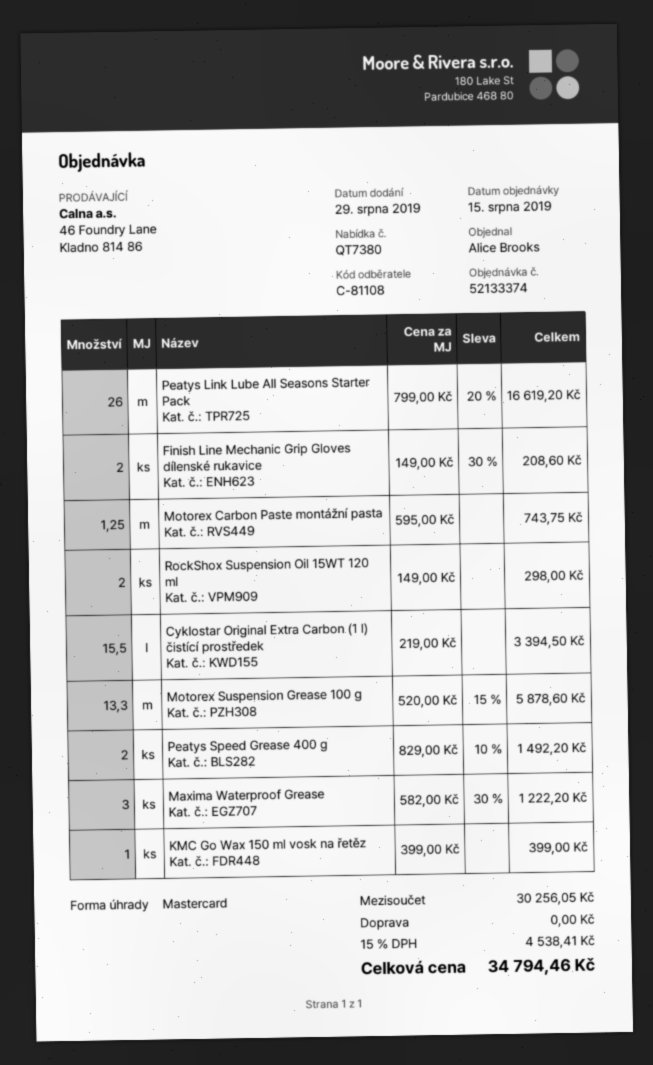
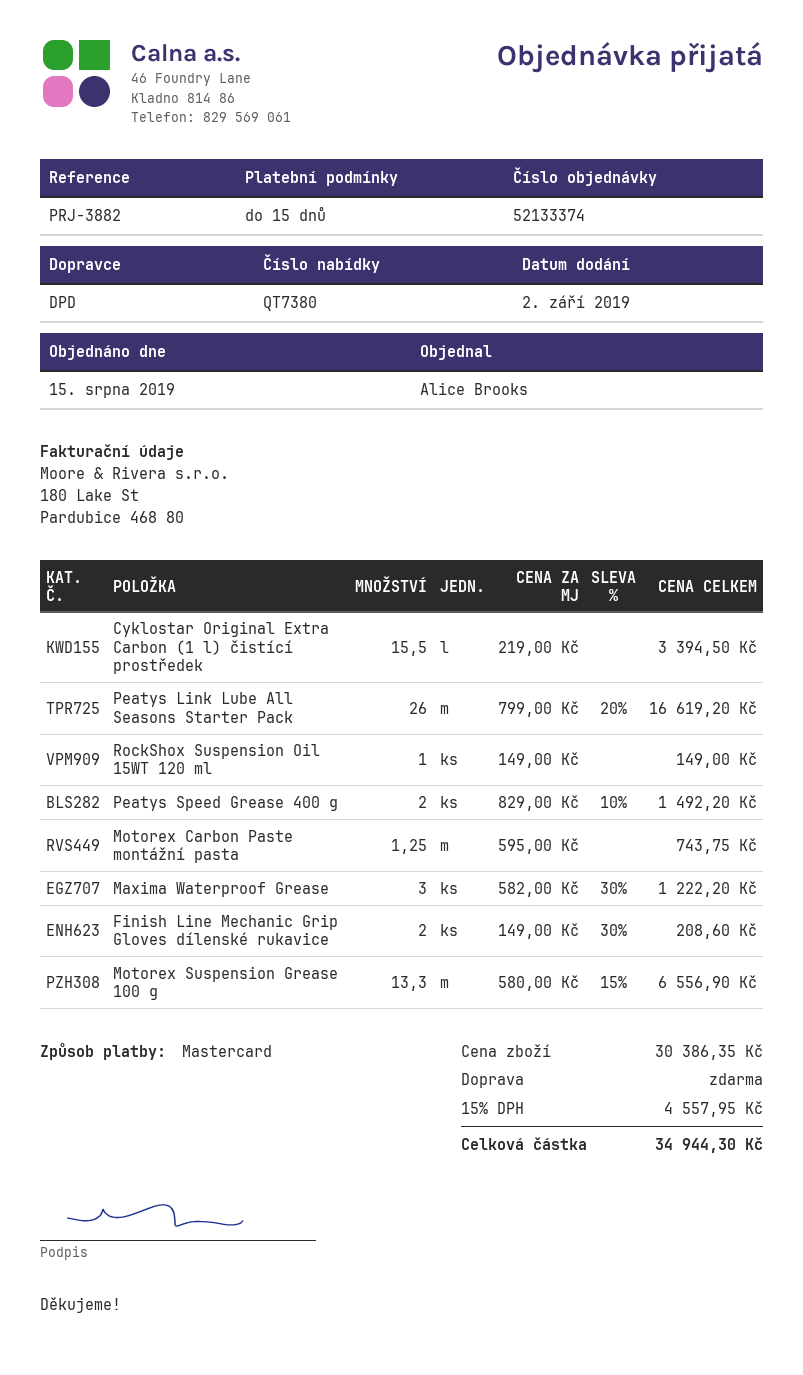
delivery date: 2019-08-29 -> 2019-09-02
RockShox Suspension Oil 15WT 120 ml: 2 x 149.00 = 298.00 -> 1 x 149.00 = 149.00
Motorex Suspension Grease 100 g: 13.3 x 520.00 - 15% = 5878.60 -> 13.3 x 580.00 - 15% = 6556.90
KMC Go Wax 150 ml vosk na řetěz: 1 x 399.00 = 399.00 -> none
subtotal: 30256.05 -> 30386.35
tax: 15% = 4538.41 -> 15% = 4557.95
total: 34794.46 -> 34944.30

